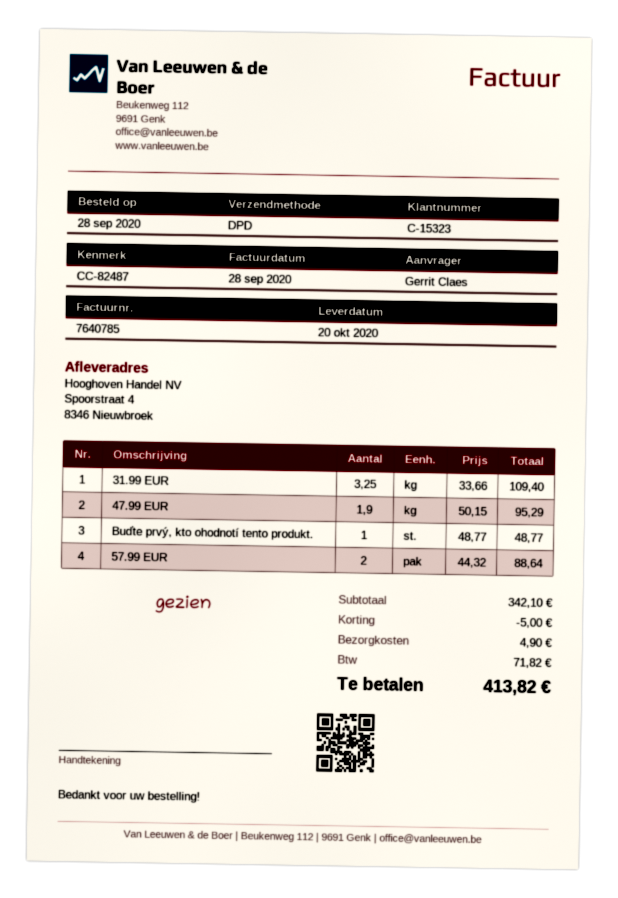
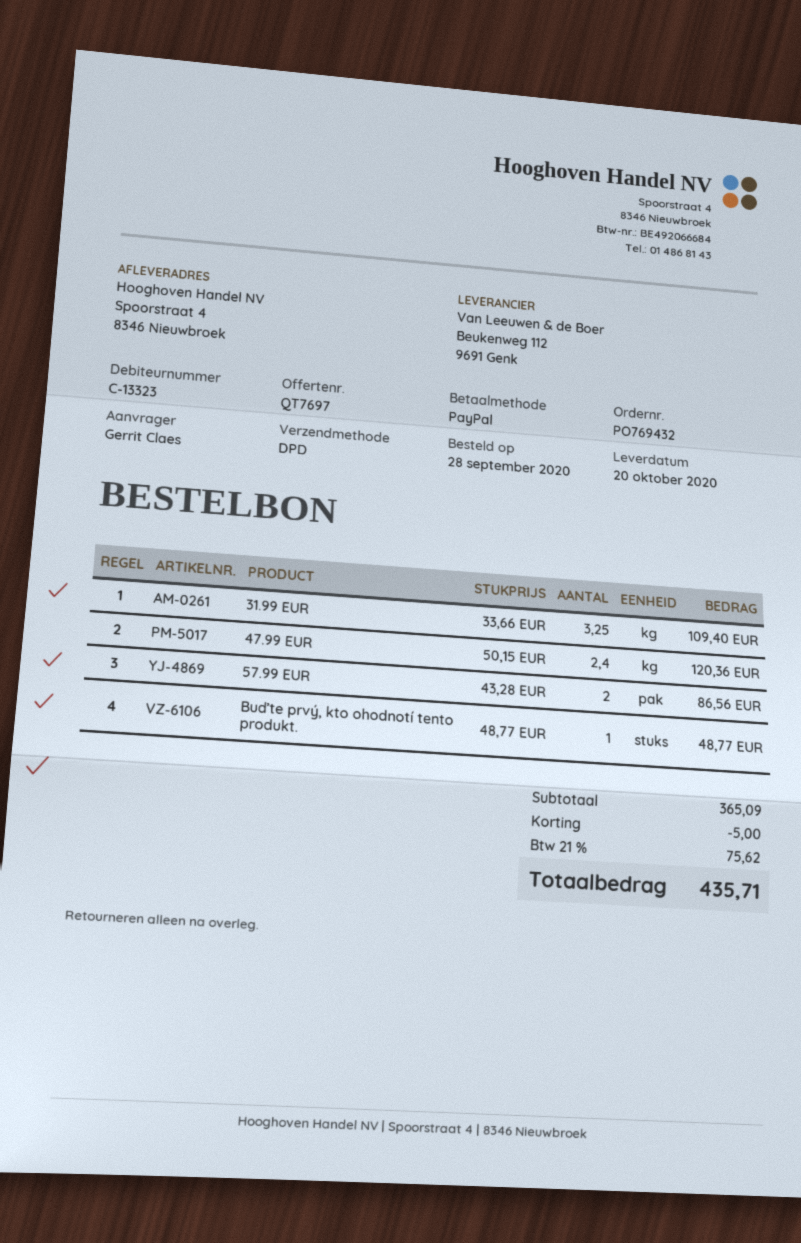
customer number: C-15323 -> C-13323
47.99 EUR: 1.9 x 50.15 = 95.29 -> 2.4 x 50.15 = 120.36
57.99 EUR: 2 x 44.32 = 88.64 -> 2 x 43.28 = 86.56
subtotal: 342.10 -> 365.09
shipping: 4.90 -> none
tax: 71.82 -> 75.62
total: 413.82 -> 435.71

